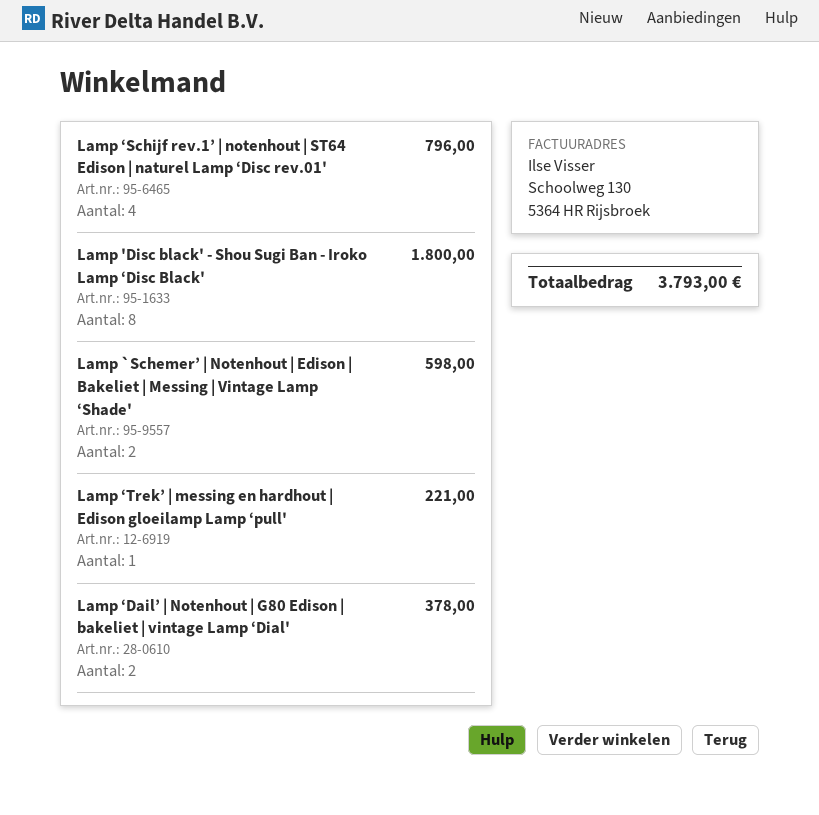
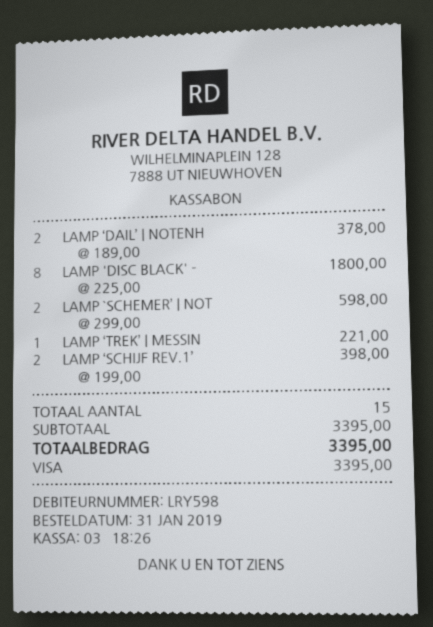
Lamp ‘Schijf rev.1’ | notenhout | ST64 Edison | naturel Lamp ‘Disc rev.01': 4 for 796.00 -> 2 for 398.00
total: 3793.00 -> 3395.00

